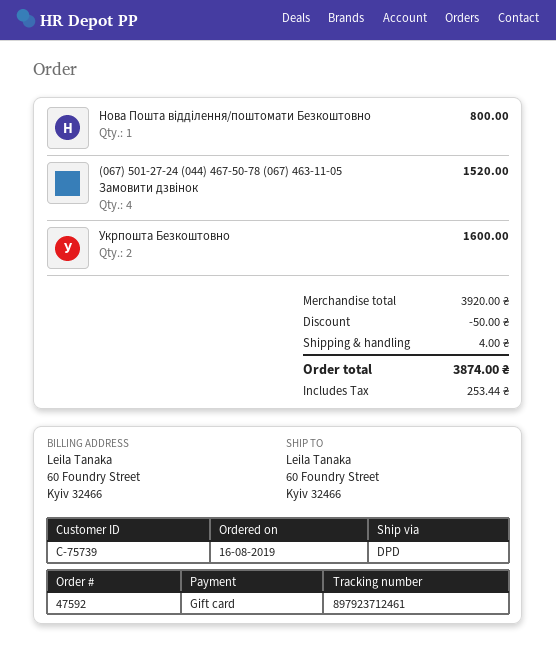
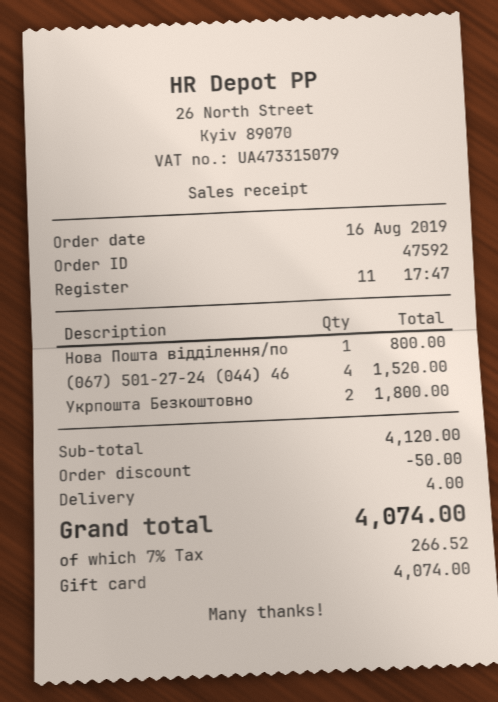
Укрпошта Безкоштовно: 2 for 1600.00 -> 2 for 1800.00
subtotal: 3920.00 -> 4120.00
tax: 253.44 -> 266.52
total: 3874.00 -> 4074.00

